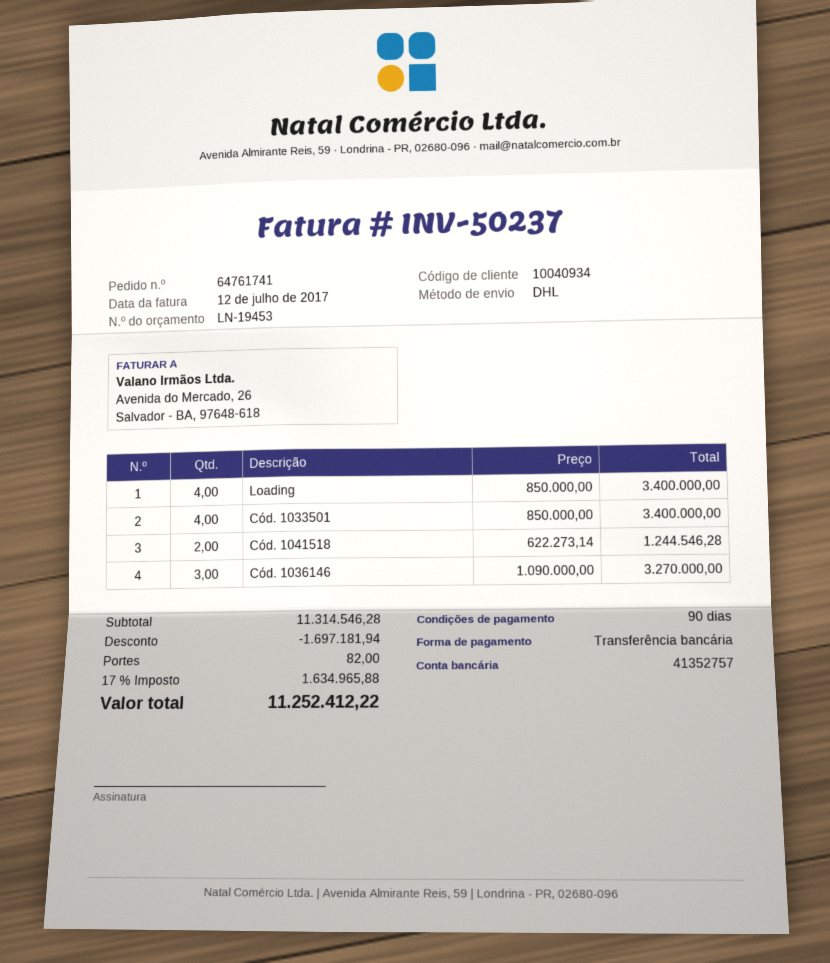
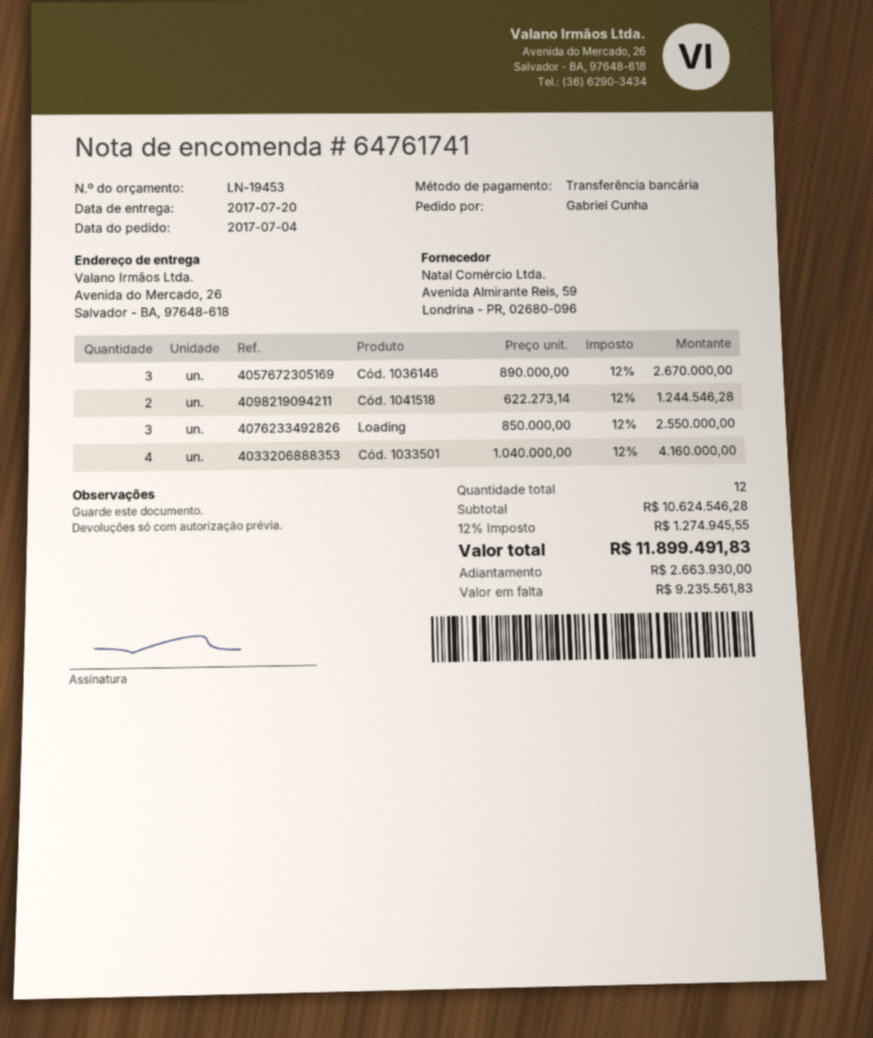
Loading: 4 x 850000.00 = 3400000.00 -> 3 x 850000.00 = 2550000.00
Cód. 1033501: 4 x 850000.00 = 3400000.00 -> 4 x 1040000.00 = 4160000.00
Cód. 1036146: 3 x 1090000.00 = 3270000.00 -> 3 x 890000.00 = 2670000.00
subtotal: 11314546.28 -> 10624546.28
discount: 1697181.94 -> none
shipping: 82.00 -> none
tax: 17% = 1634965.88 -> 12% = 1274945.55
total: 11252412.22 -> 11899491.83

